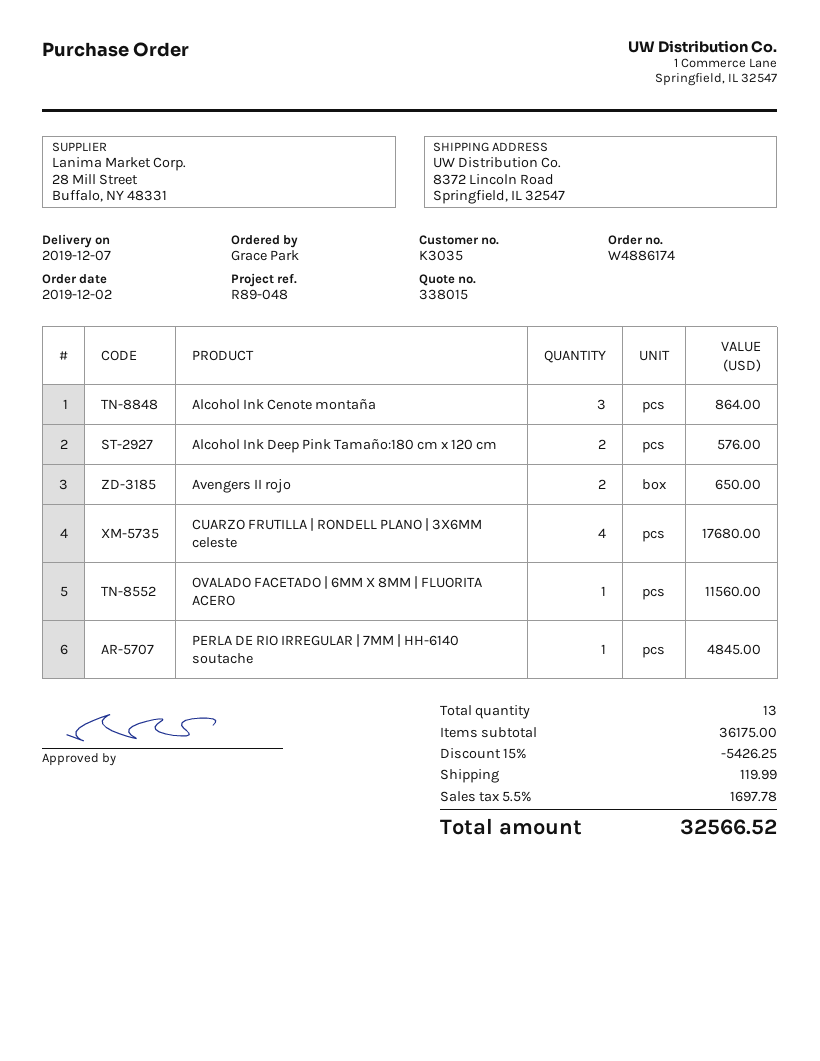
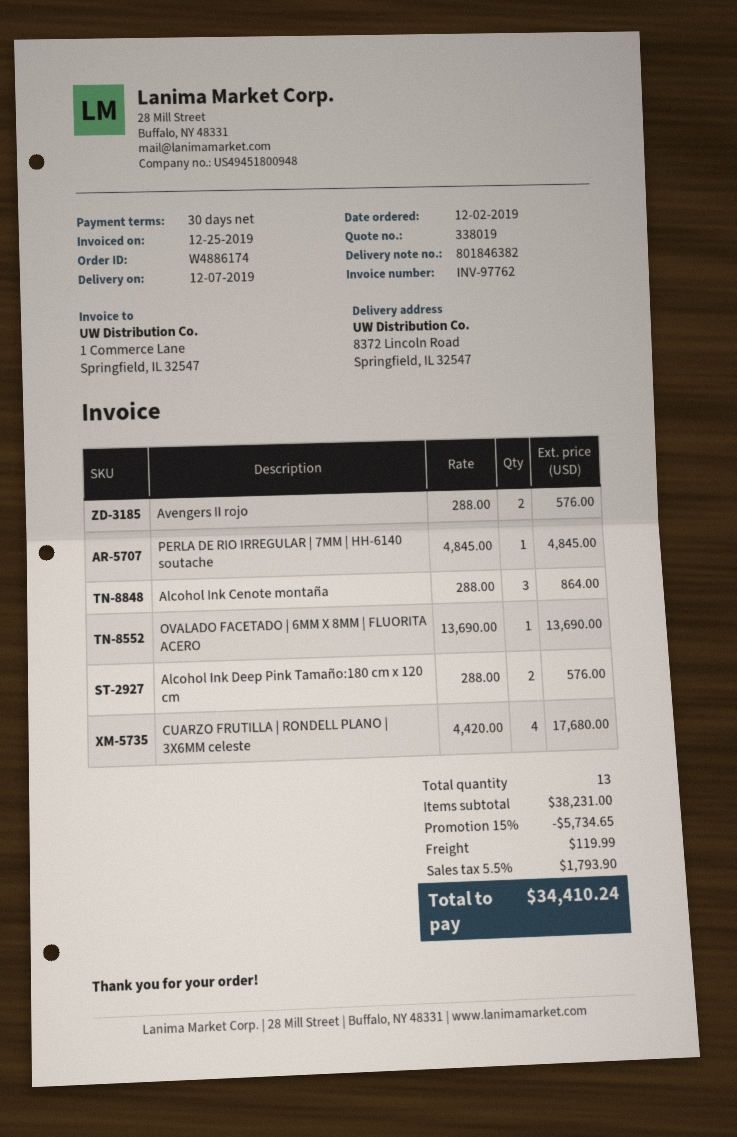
quote number: 338015 -> 338019
Avengers II rojo: 2 for 650.00 -> 2 for 576.00
OVALADO FACETADO | 6MM X 8MM | FLUORITA ACERO: 1 for 11560.00 -> 1 for 13690.00
subtotal: 36175.00 -> 38231.00
discount: 15% = 5426.25 -> 15% = 5734.65
tax: 5.5% = 1697.78 -> 5.5% = 1793.90
total: 32566.52 -> 34410.24

